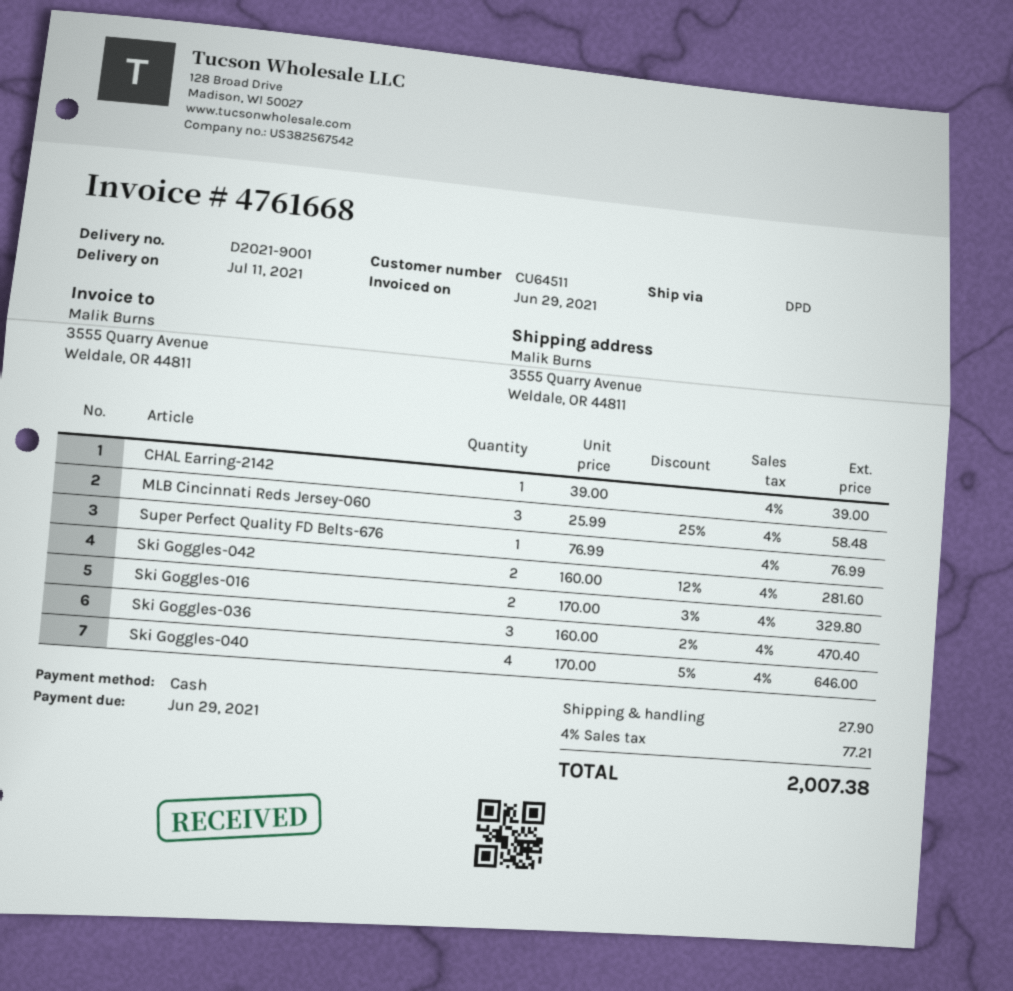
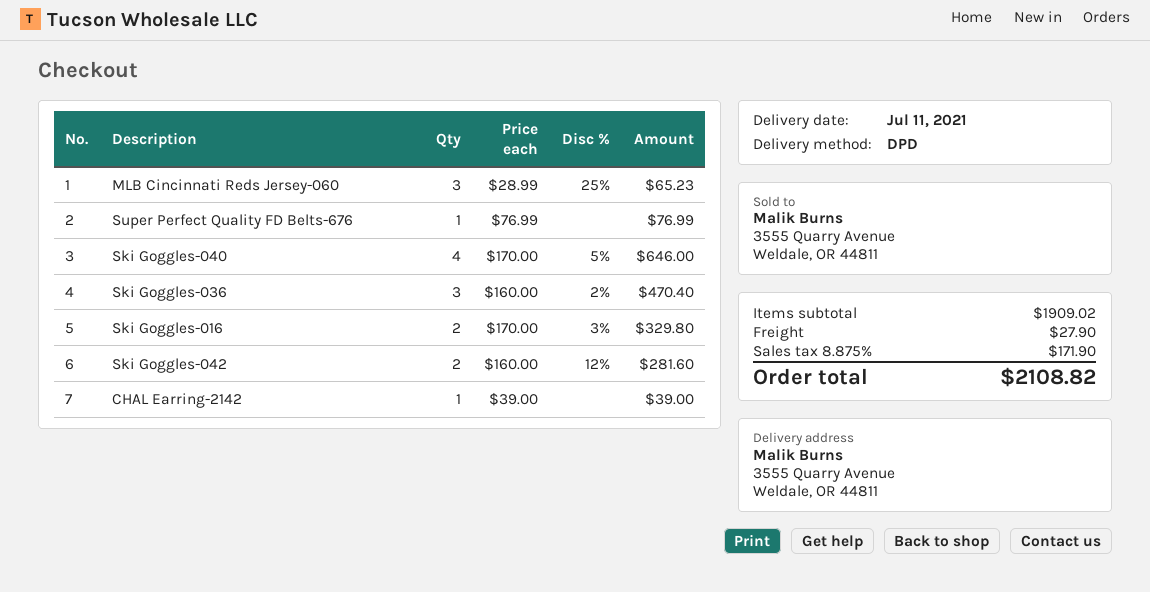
MLB Cincinnati Reds Jersey-060: 3 x 25.99 - 25% = 58.48 -> 3 x 28.99 - 25% = 65.23
tax: 4% = 77.21 -> 8.875% = 171.90
total: 2007.38 -> 2108.82

